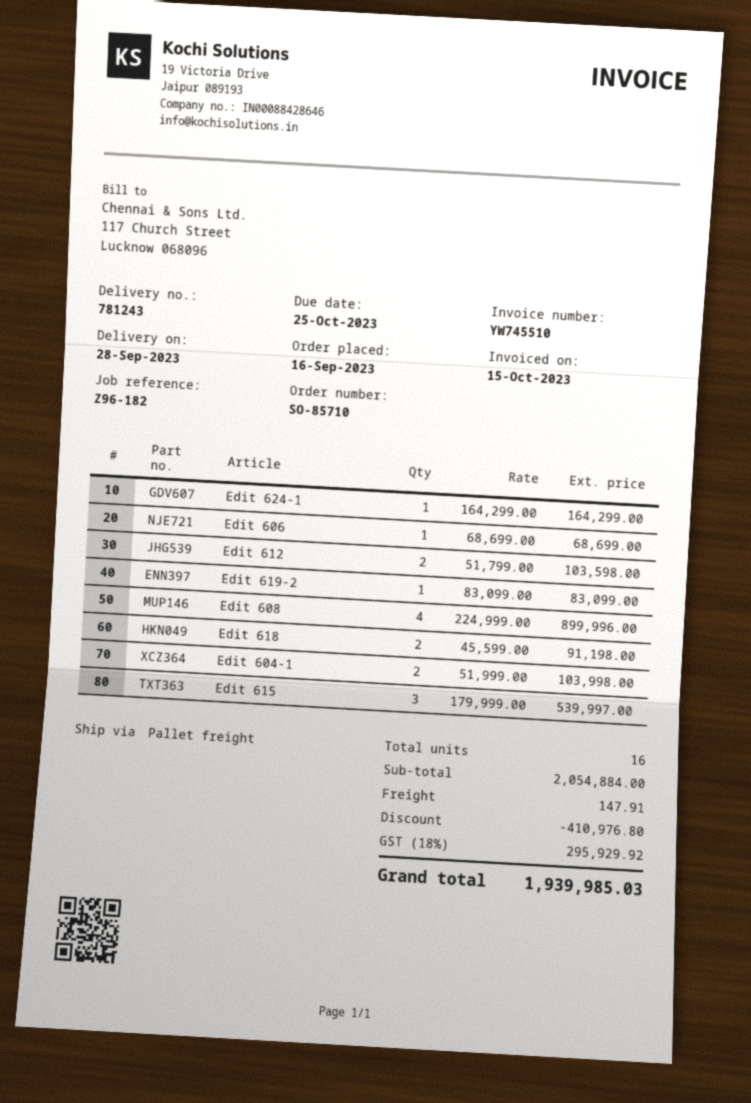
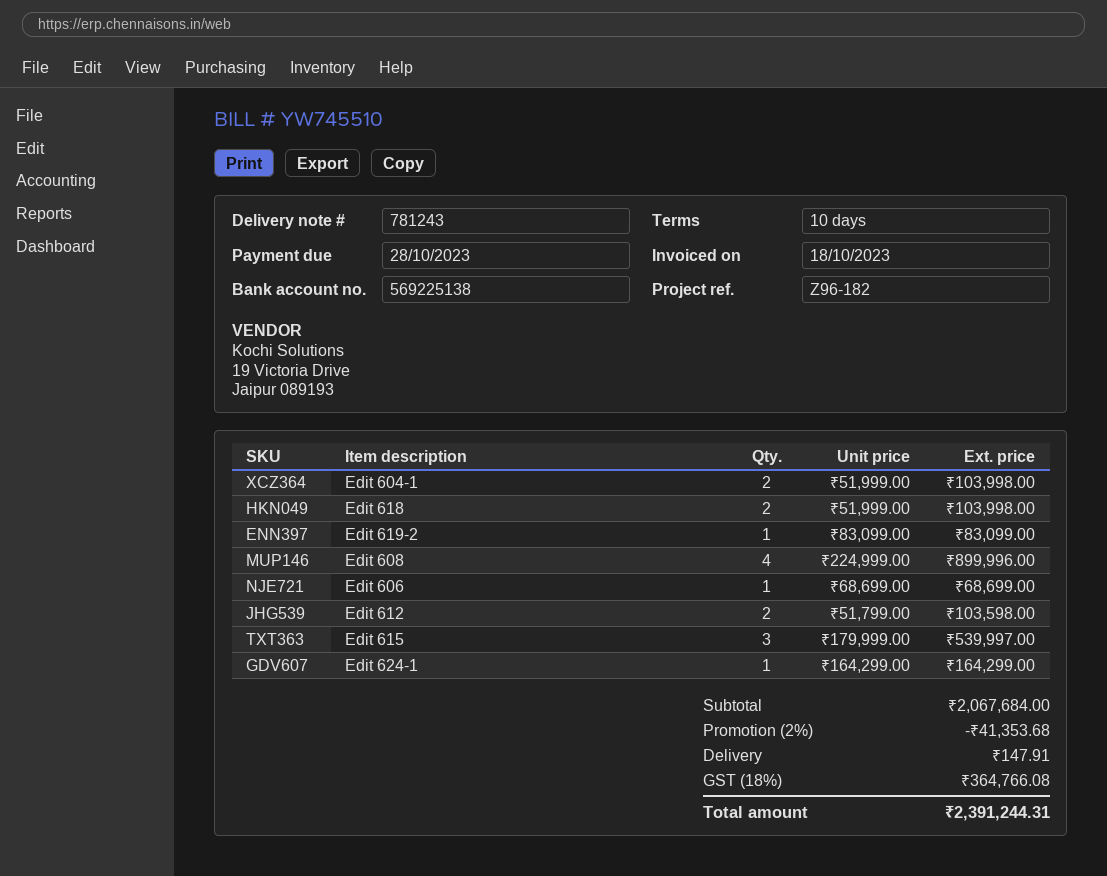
invoice date: 2023-10-15 -> 2023-10-18
due date: 2023-10-25 -> 2023-10-28
Edit 618: 2 x 45599.00 = 91198.00 -> 2 x 51999.00 = 103998.00
subtotal: 2054884.00 -> 2067684.00
discount: 410976.80 -> 41353.68
tax: 18% = 295929.92 -> 18% = 364766.08
total: 1939985.03 -> 2391244.31

